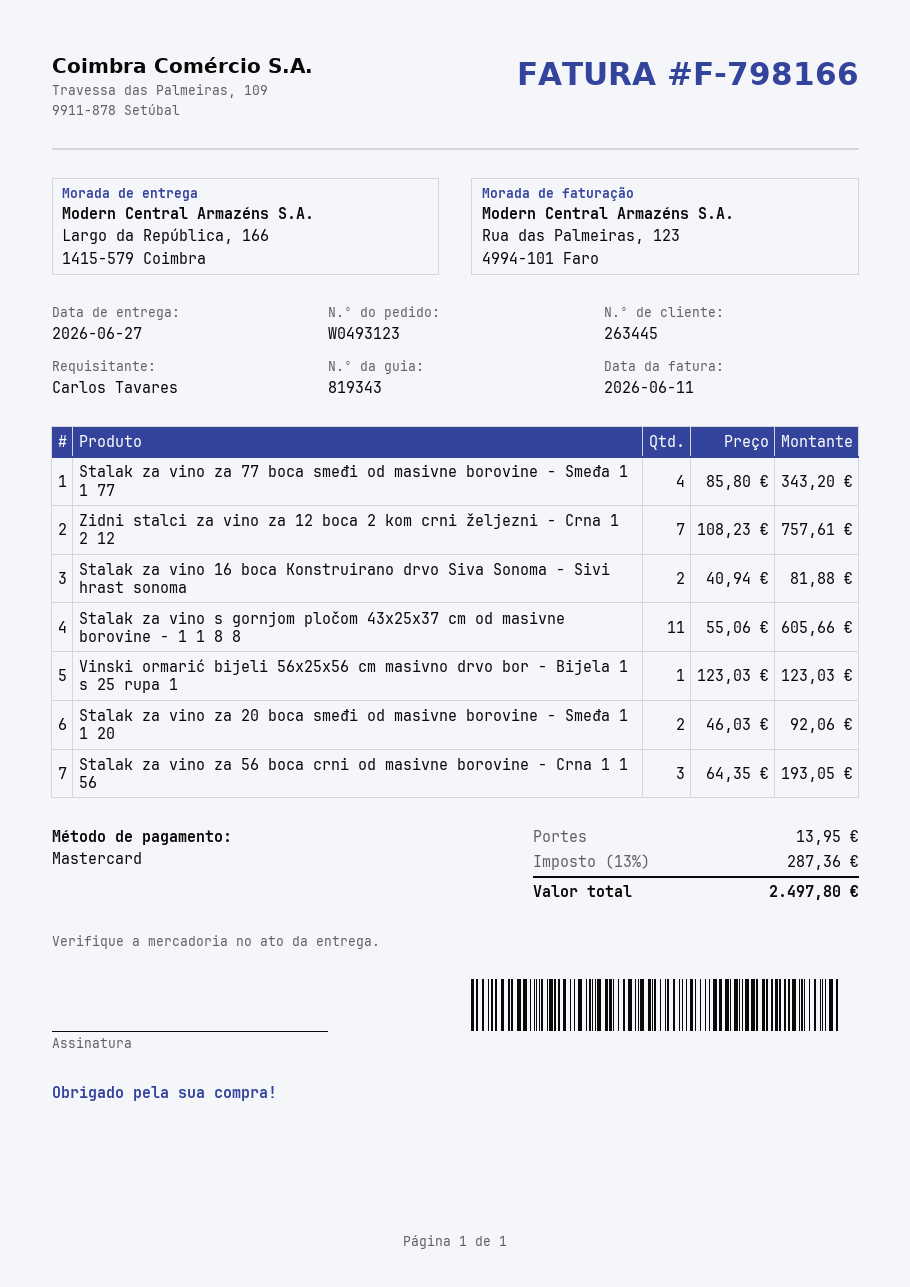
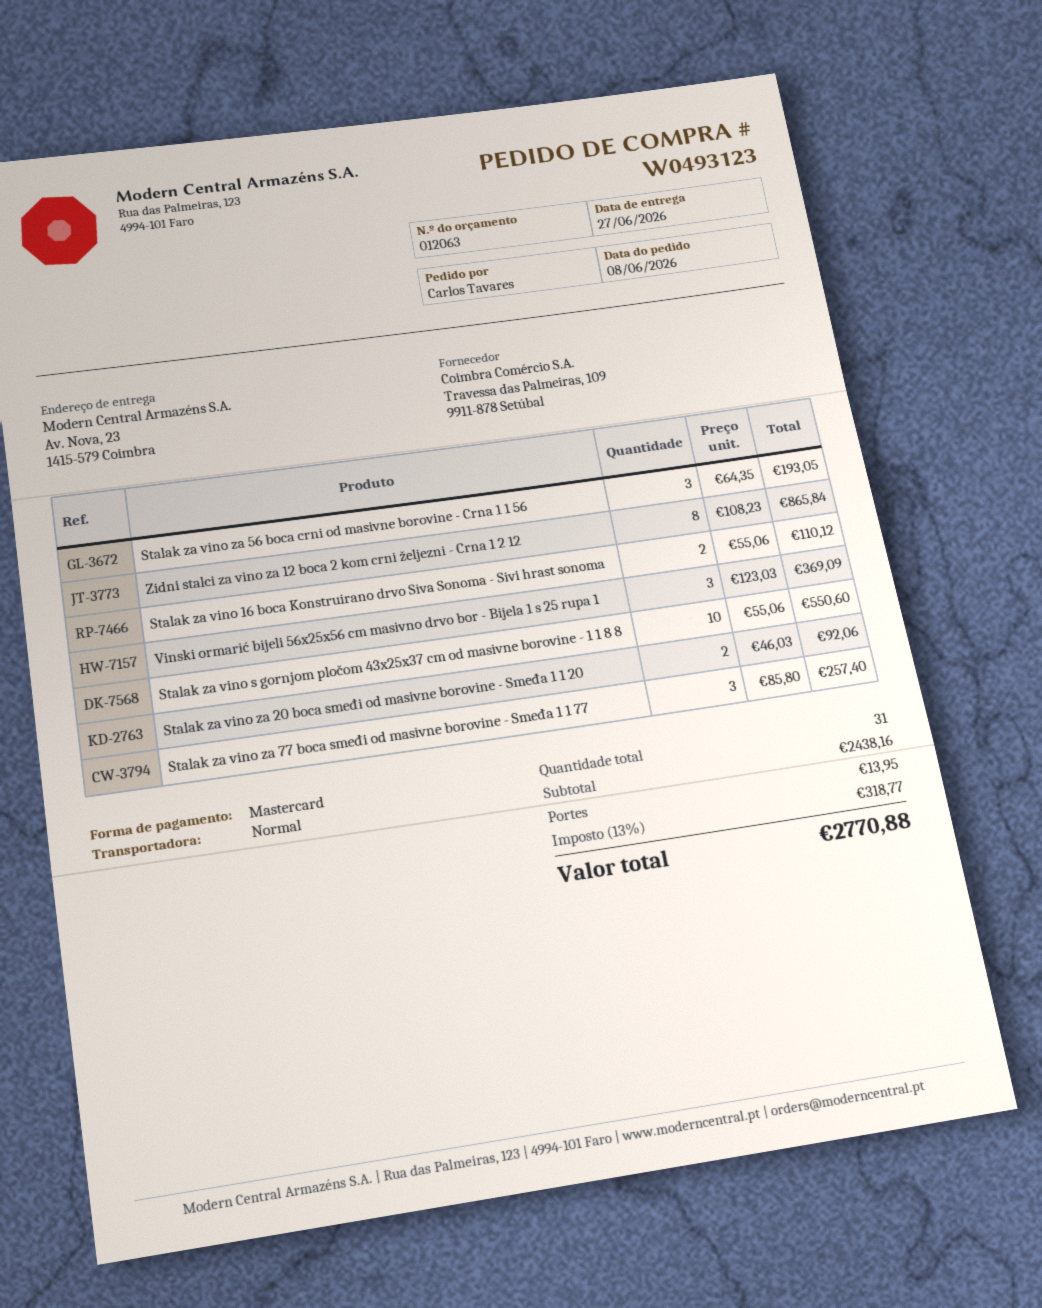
ship to: Largo da República, 166, 1415-579 Coimbra -> Av. Nova, 23, 1415-579 Coimbra
Stalak za vino za 77 boca smeđi od masivne borovine - Smeđa 1 1 77: 4 x 85.80 = 343.20 -> 3 x 85.80 = 257.40
Zidni stalci za vino za 12 boca 2 kom crni željezni - Crna 1 2 12: 7 x 108.23 = 757.61 -> 8 x 108.23 = 865.84
Stalak za vino 16 boca Konstruirano drvo Siva Sonoma - Sivi hrast sonoma: 2 x 40.94 = 81.88 -> 2 x 55.06 = 110.12
Stalak za vino s gornjom pločom 43x25x37 cm od masivne borovine - 1 1 8 8: 11 x 55.06 = 605.66 -> 10 x 55.06 = 550.60
Vinski ormarić bijeli 56x25x56 cm masivno drvo bor - Bijela 1 s 25 rupa 1: 1 x 123.03 = 123.03 -> 3 x 123.03 = 369.09
tax: 13% = 287.36 -> 13% = 318.77
total: 2497.80 -> 2770.88

